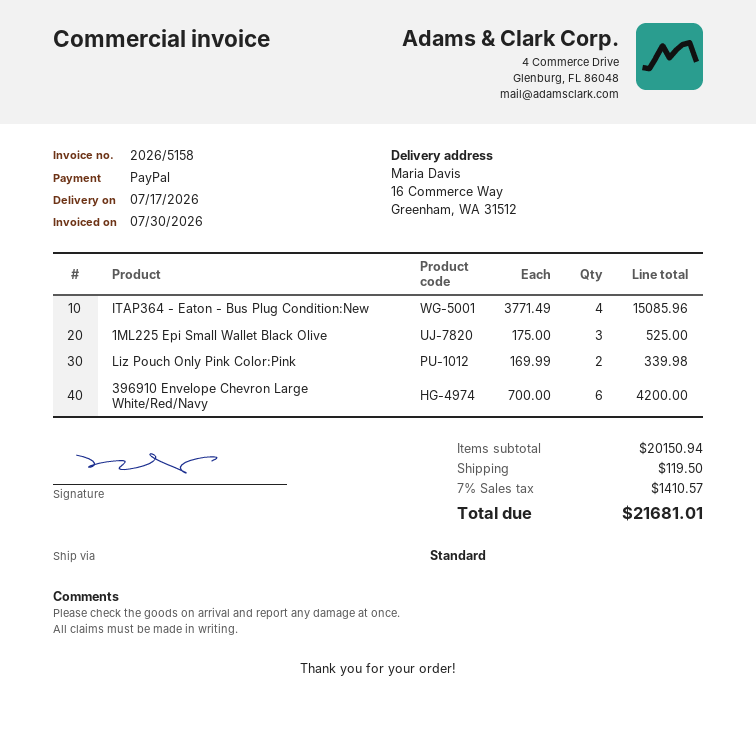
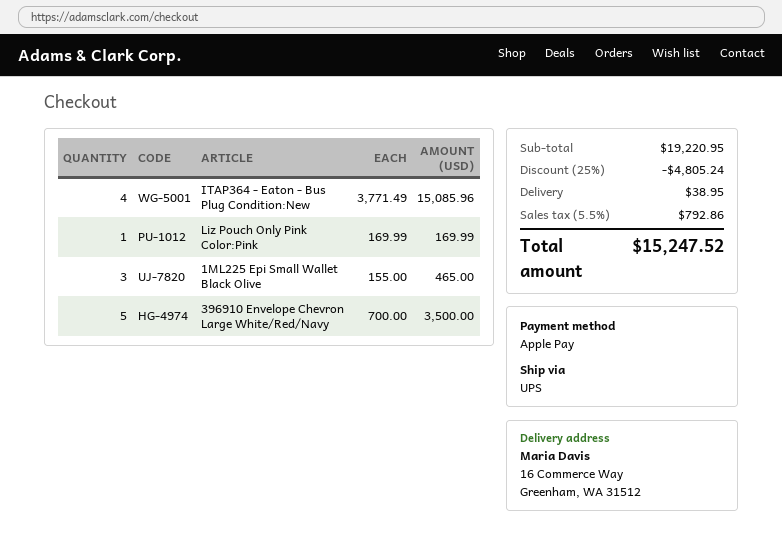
payment method: PayPal -> Apple Pay
shipping method: standard -> UPS
1ML225 Epi Small Wallet Black Olive: 3 x 175.00 = 525.00 -> 3 x 155.00 = 465.00
Liz Pouch Only Pink Color:Pink: 2 x 169.99 = 339.98 -> 1 x 169.99 = 169.99
396910 Envelope Chevron Large White/Red/Navy: 6 x 700.00 = 4200.00 -> 5 x 700.00 = 3500.00
subtotal: 20150.94 -> 19220.95
discount: none -> 25% = 4805.24
shipping: 119.50 -> 38.95
tax: 7% = 1410.57 -> 5.5% = 792.86
total: 21681.01 -> 15247.52

